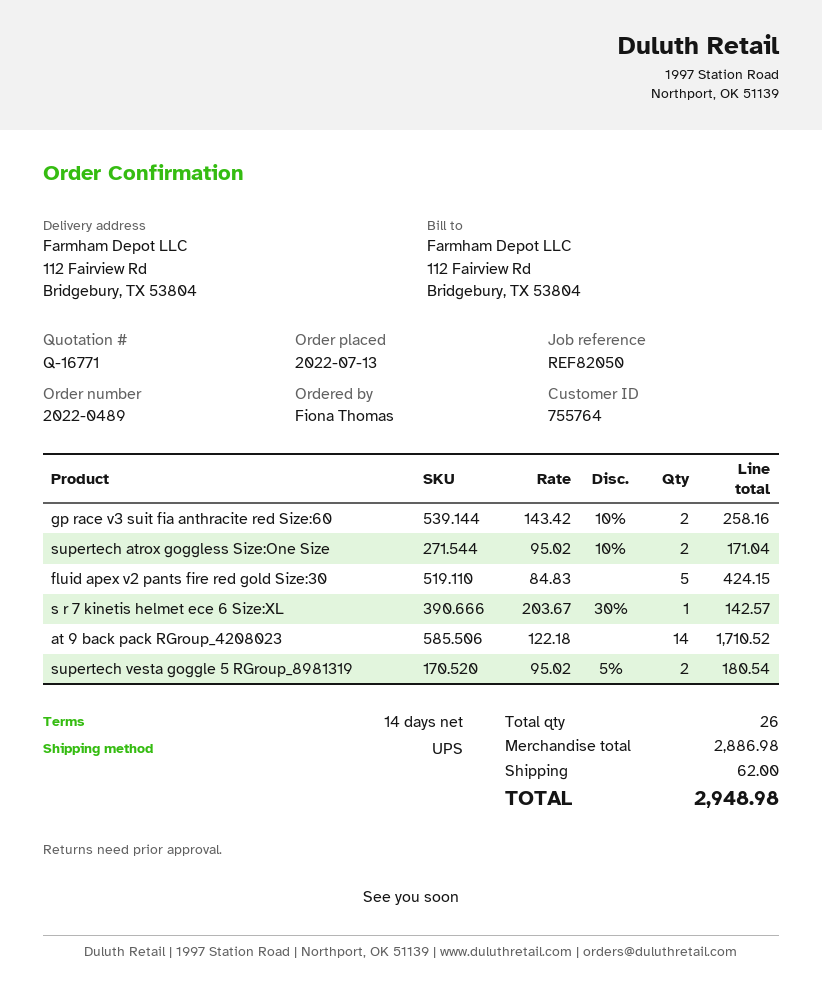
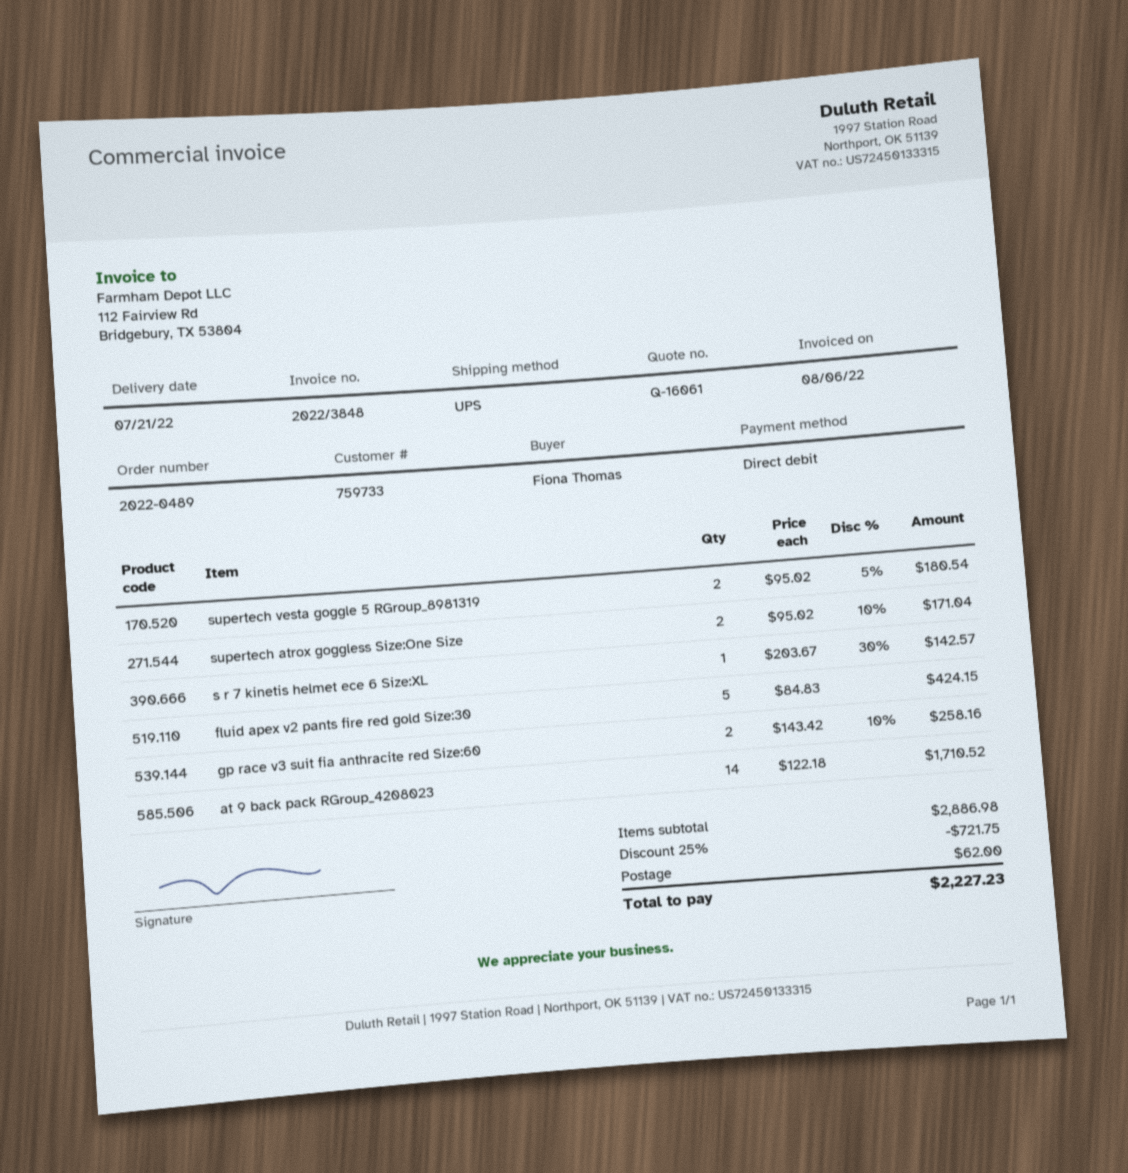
quote number: Q-16771 -> Q-16061
customer number: 755764 -> 759733
discount: none -> 25% = 721.75
total: 2948.98 -> 2227.23

